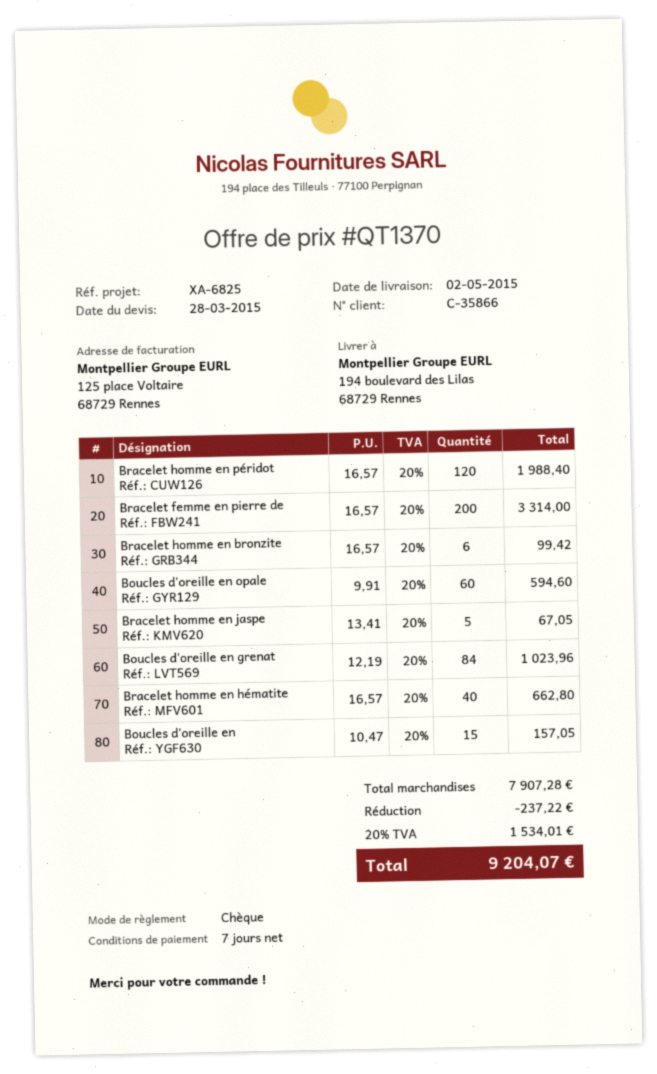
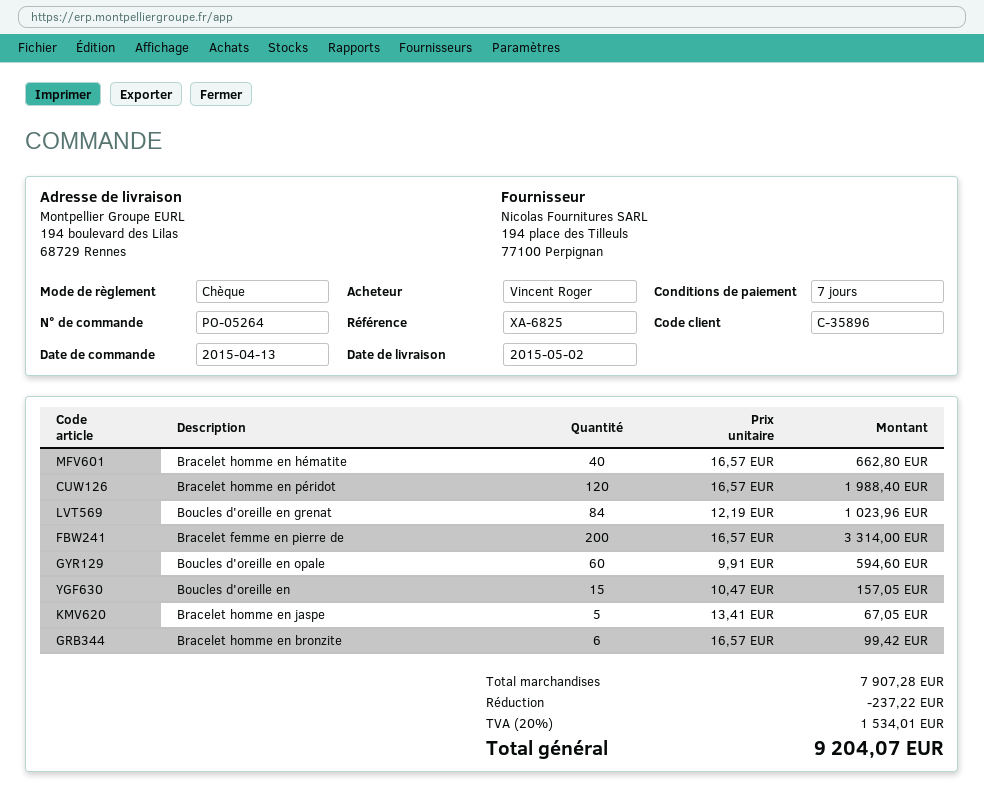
customer number: C-35866 -> C-35896

